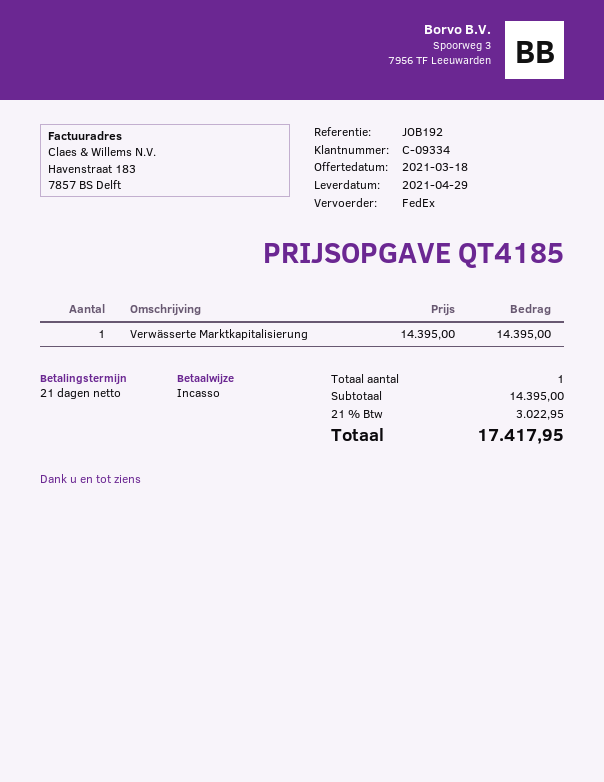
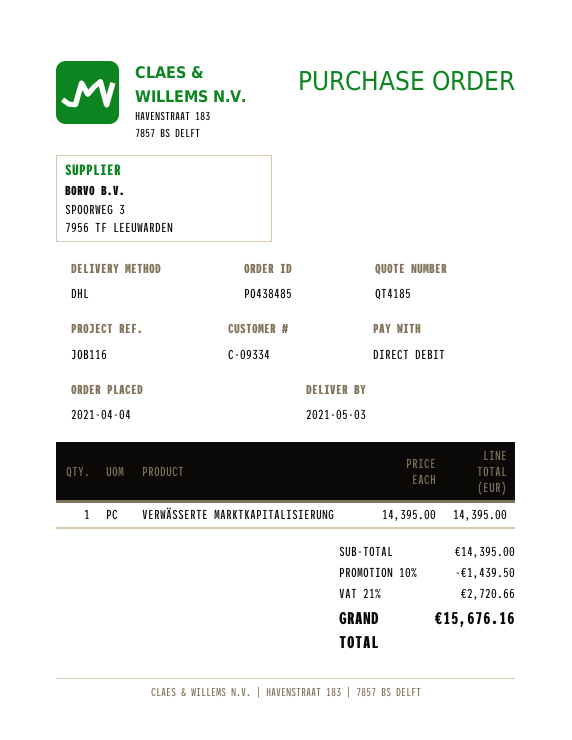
delivery date: 2021-04-29 -> 2021-05-03
reference: JOB192 -> JOB116
shipping method: FedEx -> DHL
discount: none -> 10% = 1439.50
tax: 21% = 3022.95 -> 21% = 2720.66
total: 17417.95 -> 15676.16

